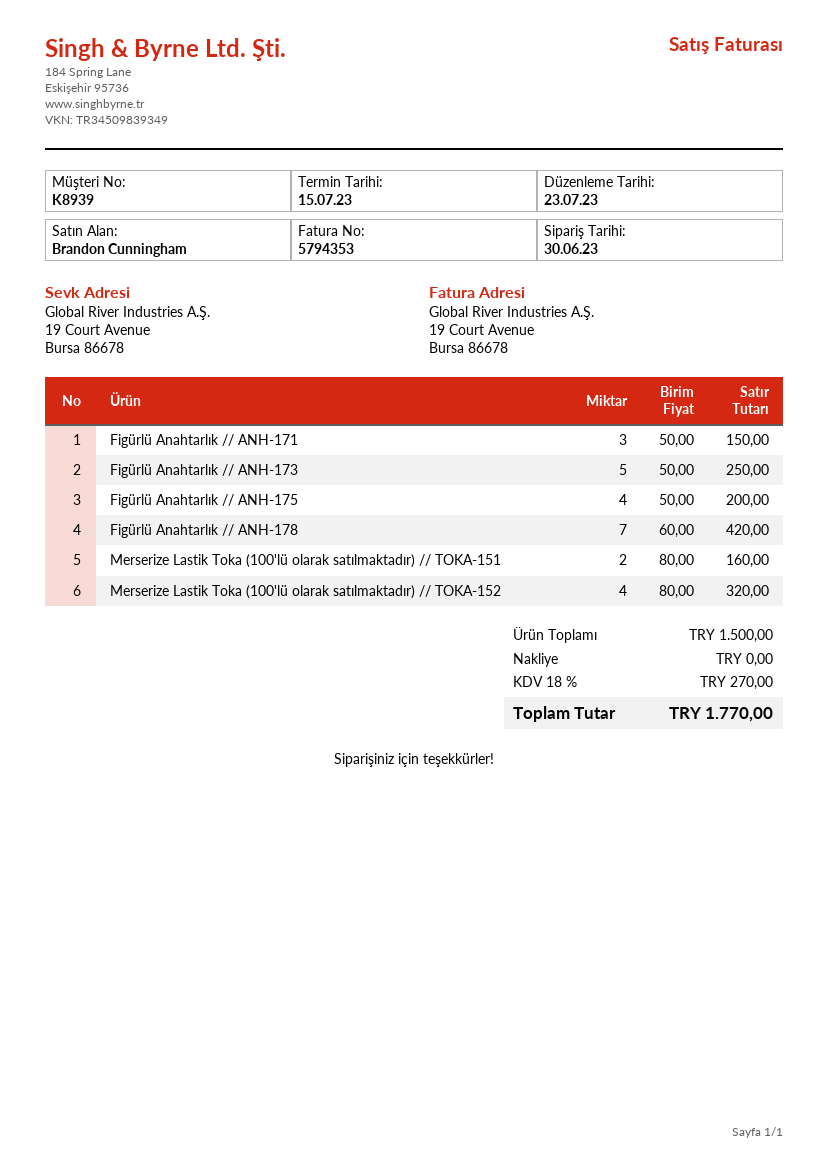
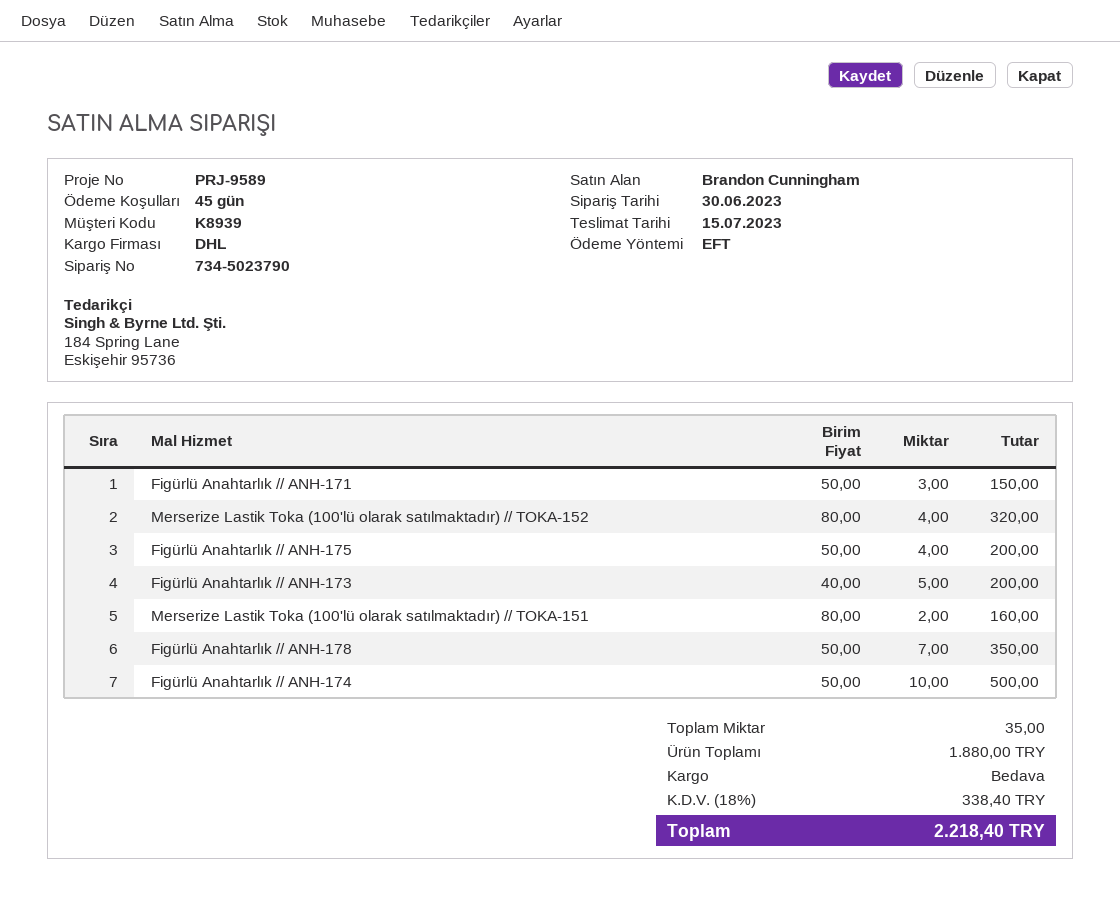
Figürlü Anahtarlık // ANH-173: 5 x 50.00 = 250.00 -> 5 x 40.00 = 200.00
Figürlü Anahtarlık // ANH-178: 7 x 60.00 = 420.00 -> 7 x 50.00 = 350.00
Figürlü Anahtarlık // ANH-174: none -> 10 x 50.00 = 500.00
subtotal: 1500.00 -> 1880.00
tax: 18% = 270.00 -> 18% = 338.40
total: 1770.00 -> 2218.40

